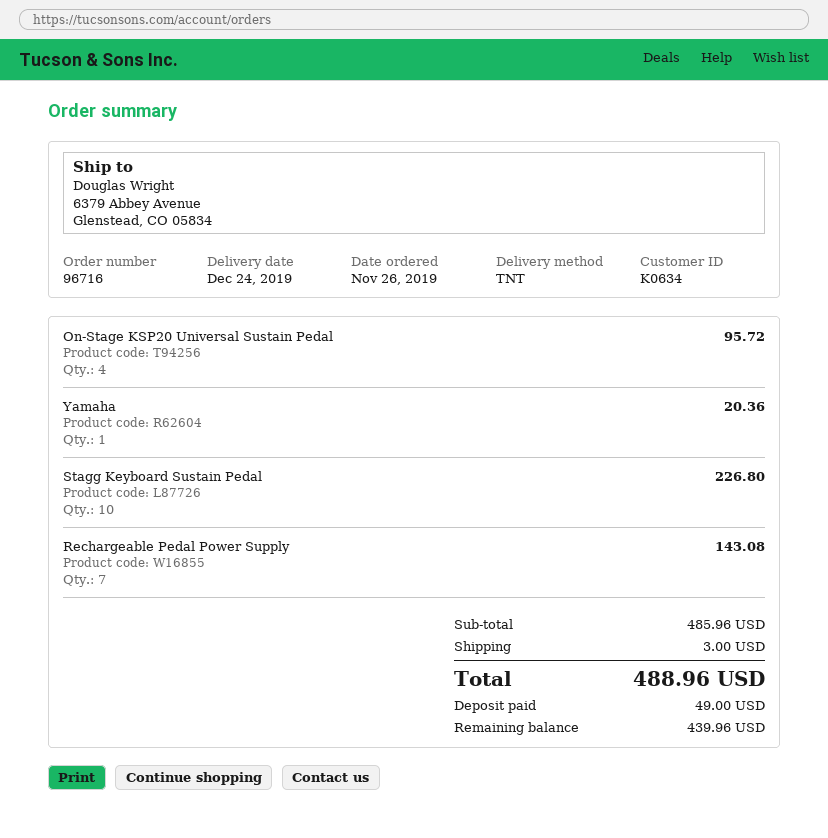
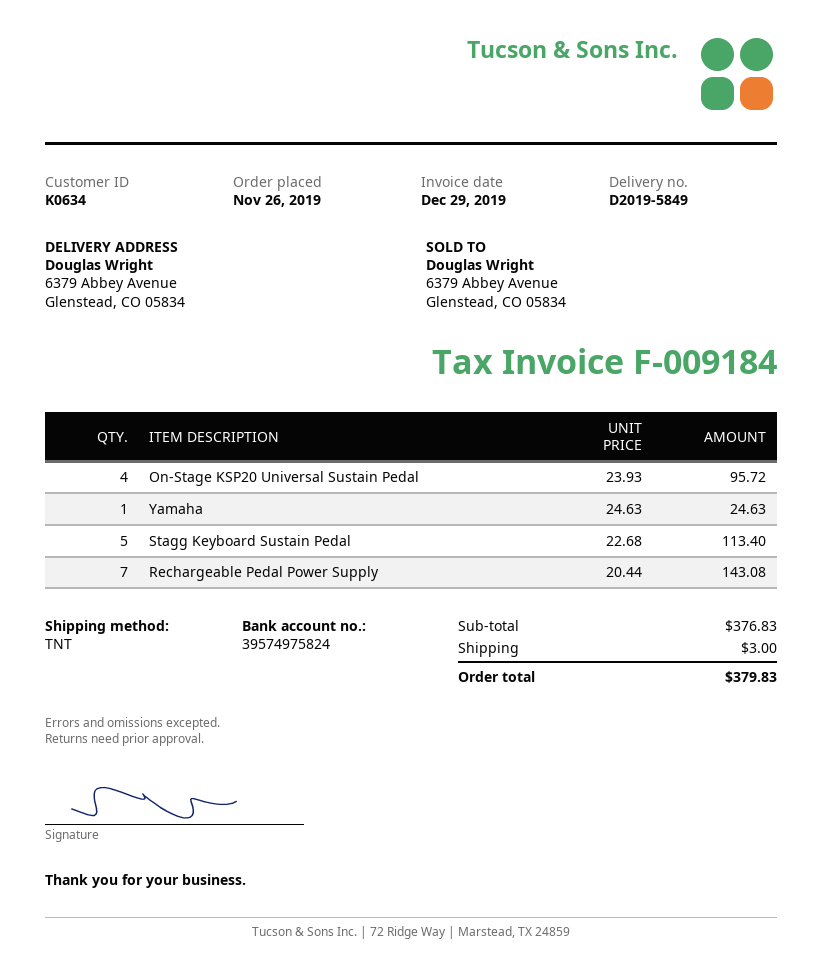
Yamaha: 1 for 20.36 -> 1 for 24.63
Stagg Keyboard Sustain Pedal: 10 for 226.80 -> 5 for 113.40
subtotal: 485.96 -> 376.83
total: 488.96 -> 379.83

